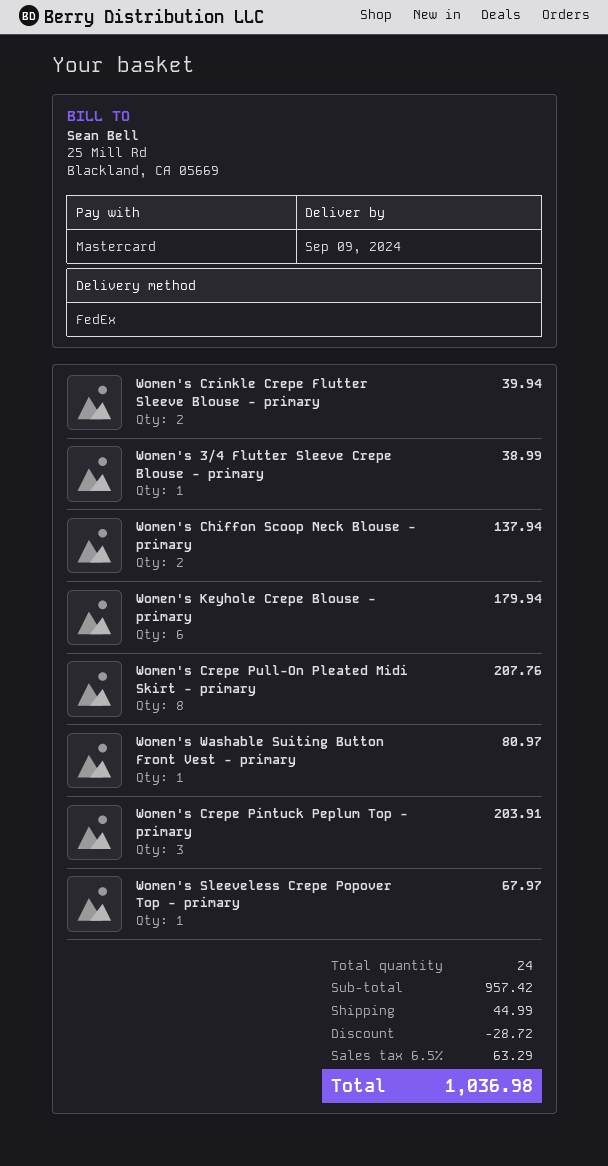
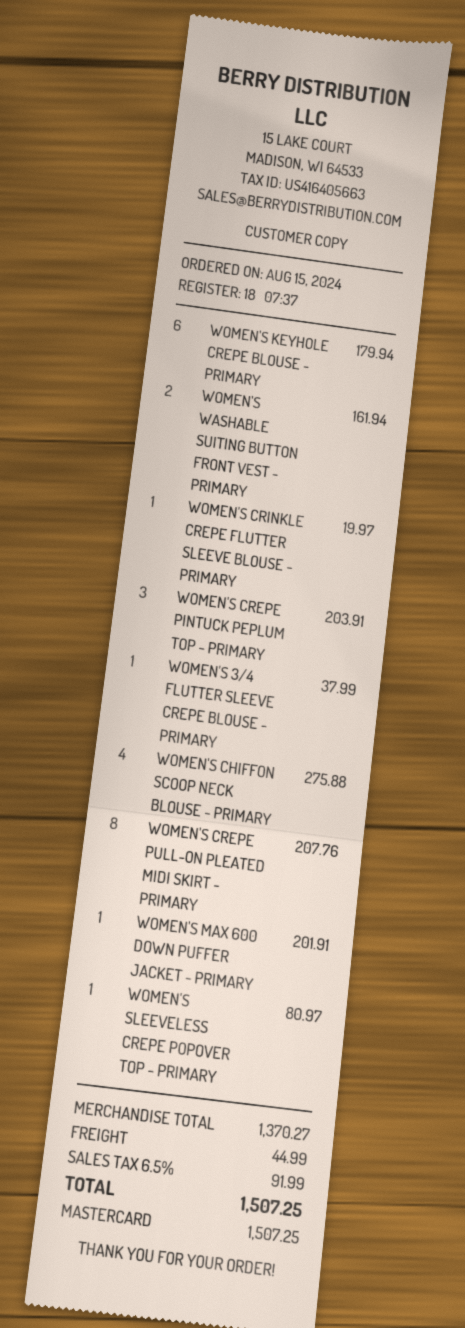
Women's Crinkle Crepe Flutter Sleeve Blouse - primary: 2 for 39.94 -> 1 for 19.97
Women's 3/4 Flutter Sleeve Crepe Blouse - primary: 1 for 38.99 -> 1 for 37.99
Women's Chiffon Scoop Neck Blouse - primary: 2 for 137.94 -> 4 for 275.88
Women's Washable Suiting Button Front Vest - primary: 1 for 80.97 -> 2 for 161.94
Women's Sleeveless Crepe Popover Top - primary: 1 for 67.97 -> 1 for 80.97
WOMEN'S MAX 600 DOWN PUFFER JACKET - PRIMARY: none -> 1 for 201.91
subtotal: 957.42 -> 1370.27
discount: 28.72 -> none
tax: 6.5% = 63.29 -> 6.5% = 91.99
total: 1036.98 -> 1507.25

